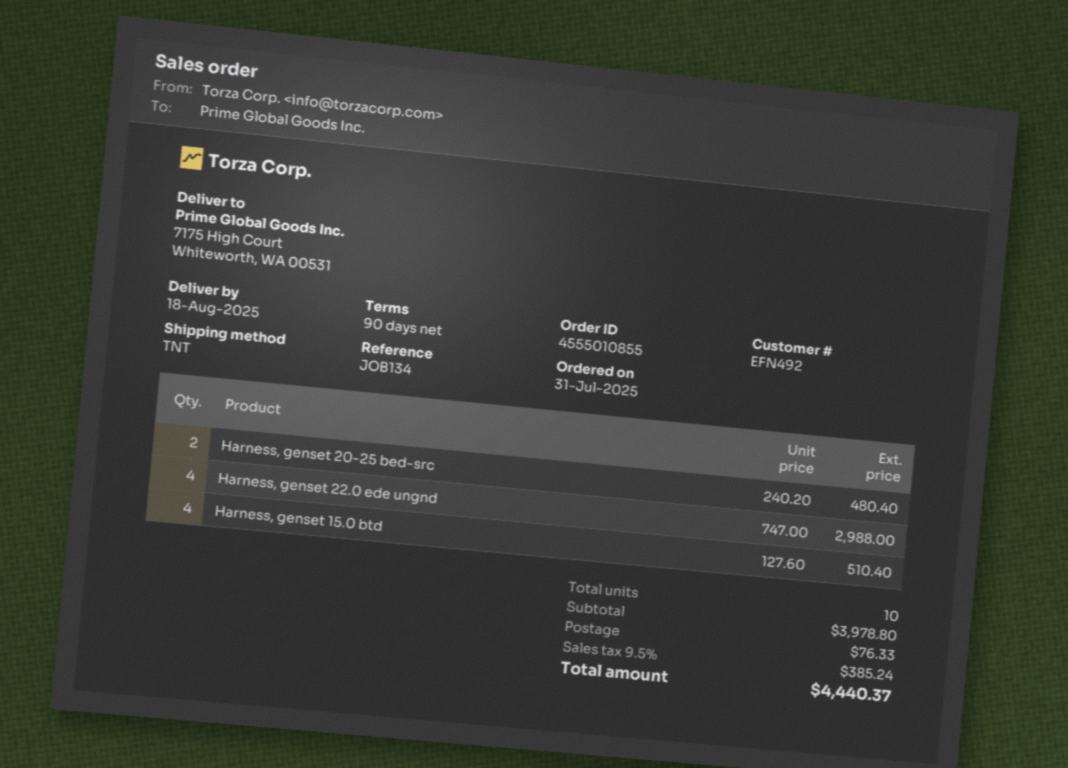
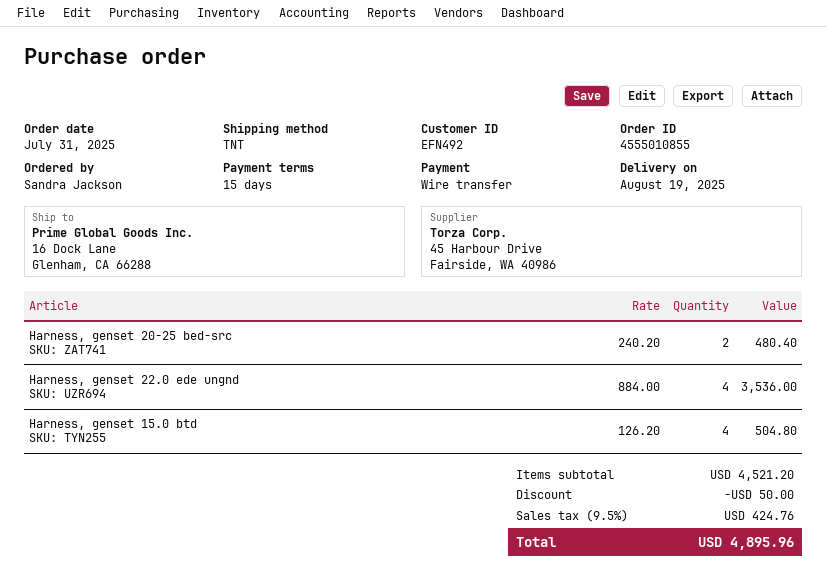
delivery date: 2025-08-18 -> 2025-08-19
payment terms: 90 days -> 15 days
ship to: 7175 High Court, Whiteworth, WA 00531 -> 16 Dock Lane, Glenham, CA 66288
Harness, genset 22.0 ede ungnd: 4 x 747.00 = 2988.00 -> 4 x 884.00 = 3536.00
Harness, genset 15.0 btd: 4 x 127.60 = 510.40 -> 4 x 126.20 = 504.80
subtotal: 3978.80 -> 4521.20
discount: none -> 50.00
shipping: 76.33 -> none
tax: 9.5% = 385.24 -> 9.5% = 424.76
total: 4440.37 -> 4895.96

